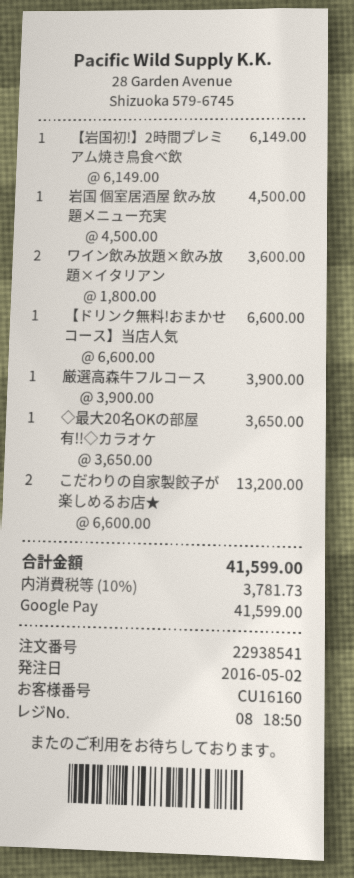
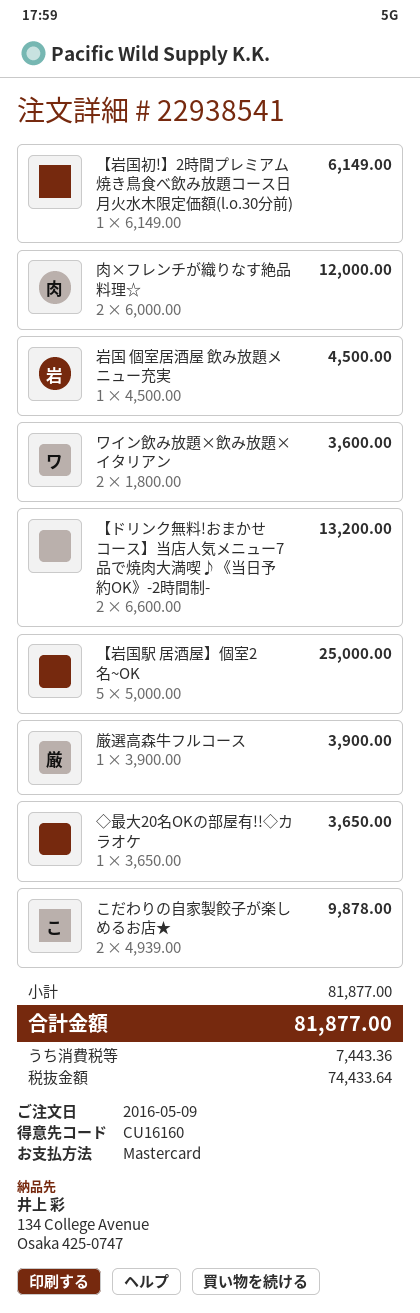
order date: 2016-05-02 -> 2016-05-09
payment method: Google Pay -> Mastercard
【ドリンク無料!おまかせコース】当店人気: 1 x 6600.00 = 6600.00 -> 2 x 6600.00 = 13200.00
こだわりの自家製餃子が楽しめるお店★: 2 x 6600.00 = 13200.00 -> 2 x 4939.00 = 9878.00
肉×フレンチが織りなす絶品料理☆: none -> 2 x 6000.00 = 12000.00
【岩国駅 居酒屋】個室2名~OK: none -> 5 x 5000.00 = 25000.00
tax: 3781.73 -> 7443.36
total: 41599.00 -> 81877.00

